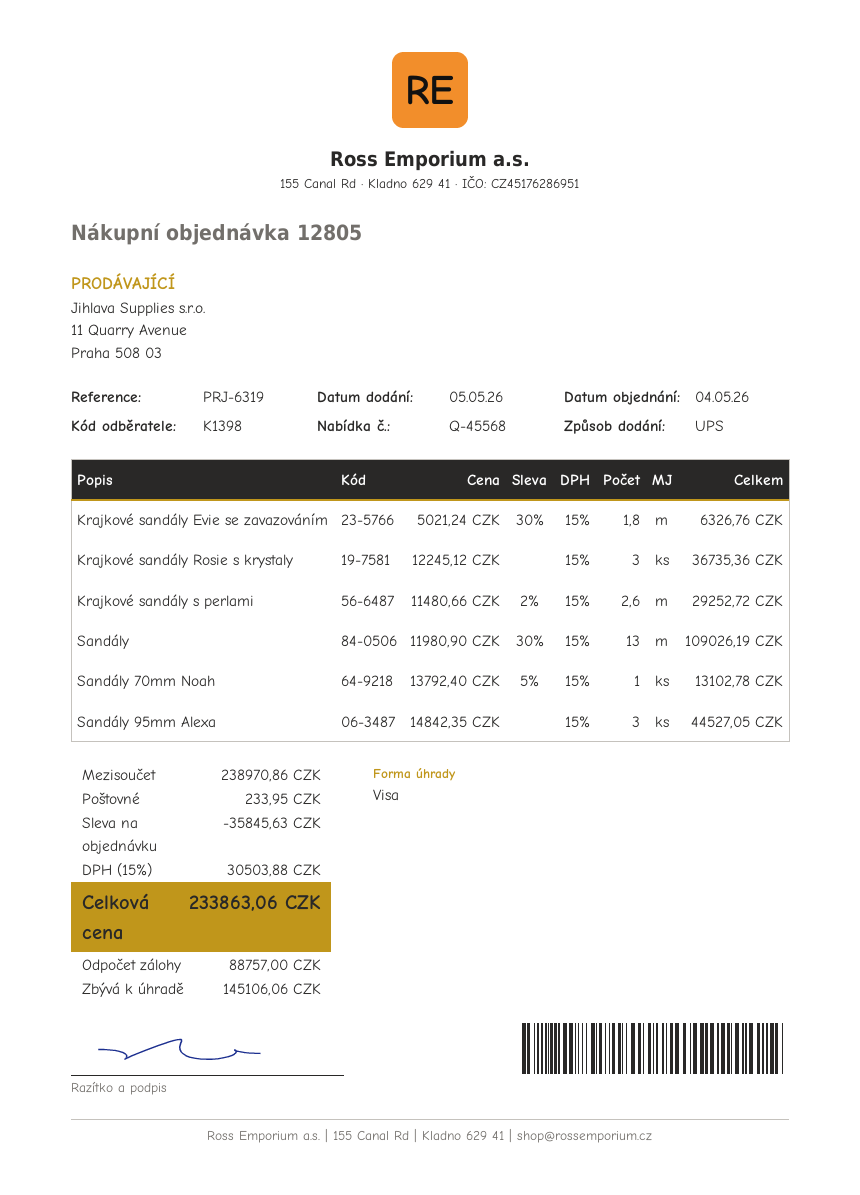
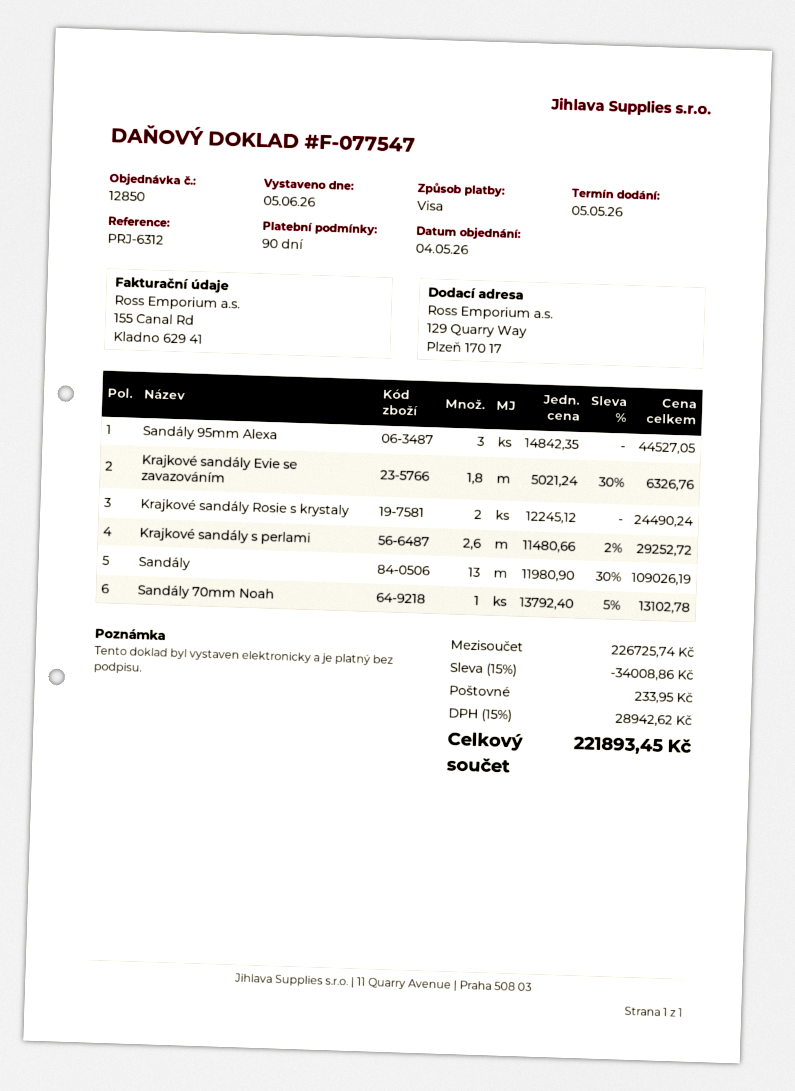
order number: 12805 -> 12850
reference: PRJ-6319 -> PRJ-6312
Krajkové sandály Rosie s krystaly: 3 x 12245.12 = 36735.36 -> 2 x 12245.12 = 24490.24
subtotal: 238970.86 -> 226725.74
discount: 35845.63 -> 34008.86
tax: 15% = 30503.88 -> 15% = 28942.62
total: 233863.06 -> 221893.45

